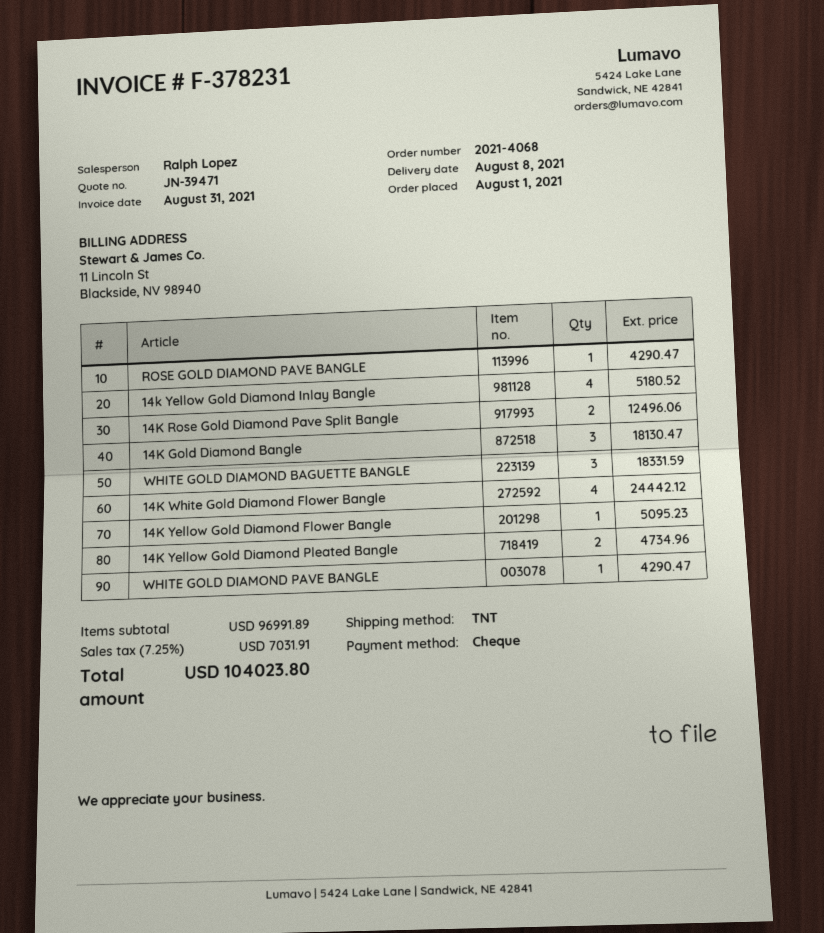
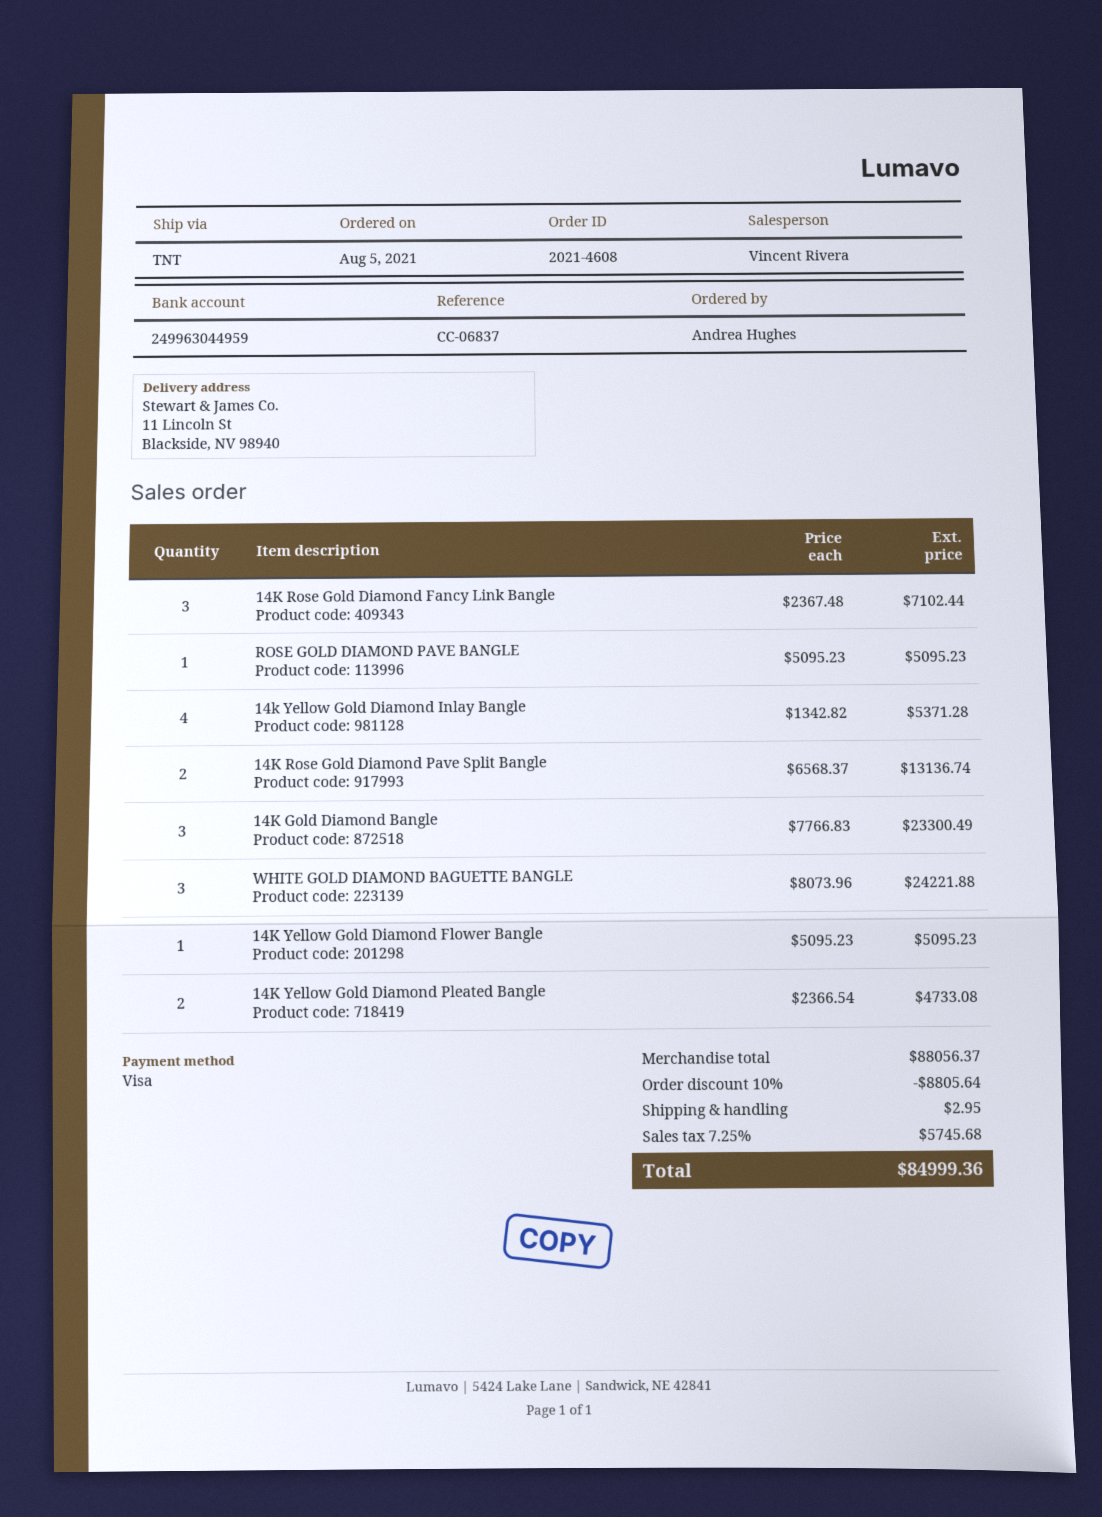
order number: 2021-4068 -> 2021-4608
order date: 2021-08-01 -> 2021-08-05
sales rep: Ralph Lopez -> Vincent Rivera
payment method: cheque -> Visa
ROSE GOLD DIAMOND PAVE BANGLE: 1 for 4290.47 -> 1 for 5095.23
14k Yellow Gold Diamond Inlay Bangle: 4 for 5180.52 -> 4 for 5371.28
14K Rose Gold Diamond Pave Split Bangle: 2 for 12496.06 -> 2 for 13136.74
14K Gold Diamond Bangle: 3 for 18130.47 -> 3 for 23300.49
WHITE GOLD DIAMOND BAGUETTE BANGLE: 3 for 18331.59 -> 3 for 24221.88
14K White Gold Diamond Flower Bangle: 4 for 24442.12 -> none
14K Yellow Gold Diamond Pleated Bangle: 2 for 4734.96 -> 2 for 4733.08
WHITE GOLD DIAMOND PAVE BANGLE: 1 for 4290.47 -> none
14K Rose Gold Diamond Fancy Link Bangle: none -> 3 for 7102.44
subtotal: 96991.89 -> 88056.37
discount: none -> 10% = 8805.64
shipping: none -> 2.95
tax: 7.25% = 7031.91 -> 7.25% = 5745.68
total: 104023.80 -> 84999.36

